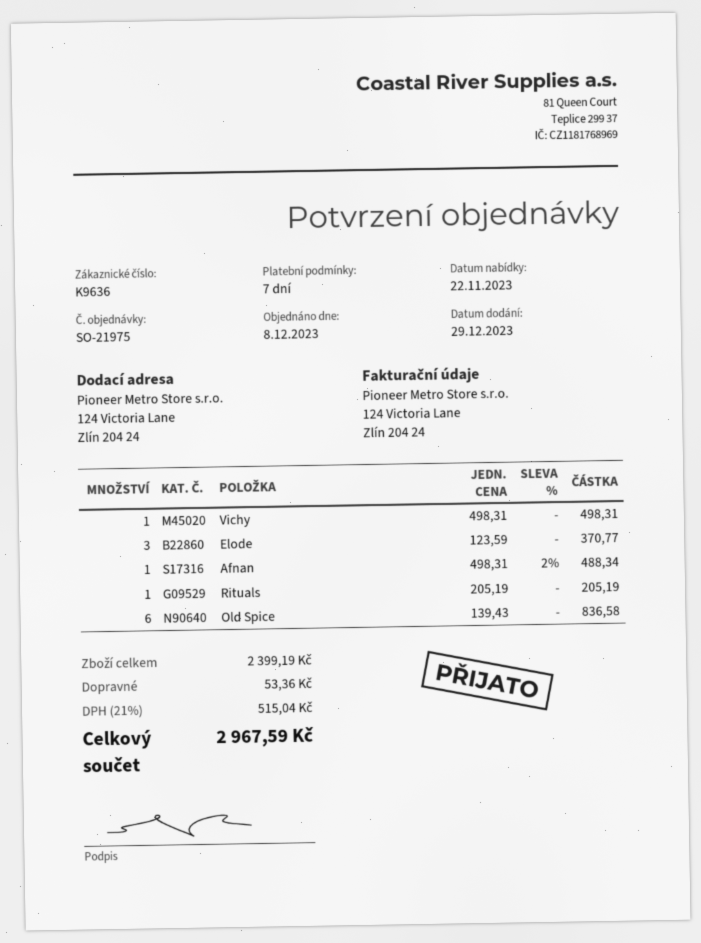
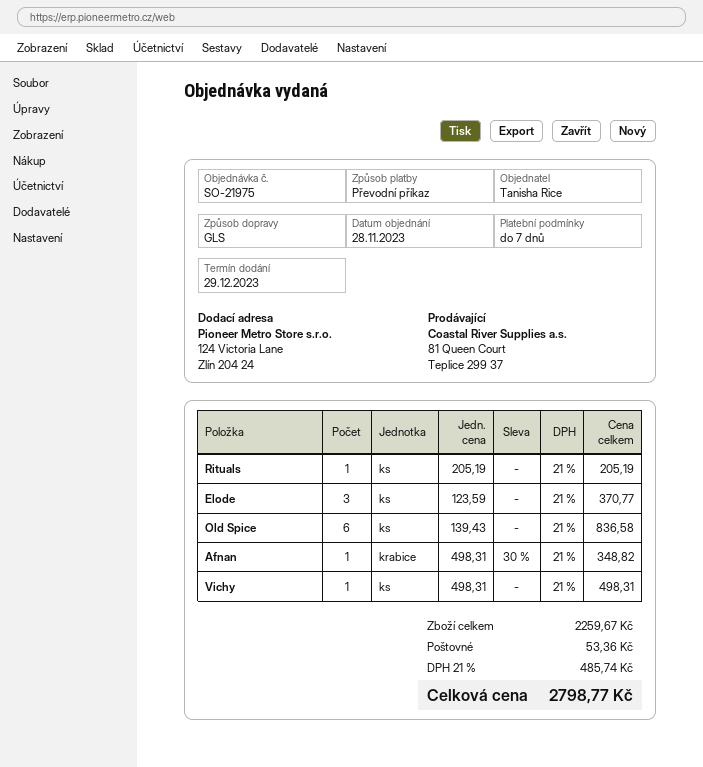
order date: 2023-12-08 -> 2023-11-28
Afnan: 1 x 498.31 - 2% = 488.34 -> 1 x 498.31 - 30% = 348.82
subtotal: 2399.19 -> 2259.67
tax: 21% = 515.04 -> 21% = 485.74
total: 2967.59 -> 2798.77

